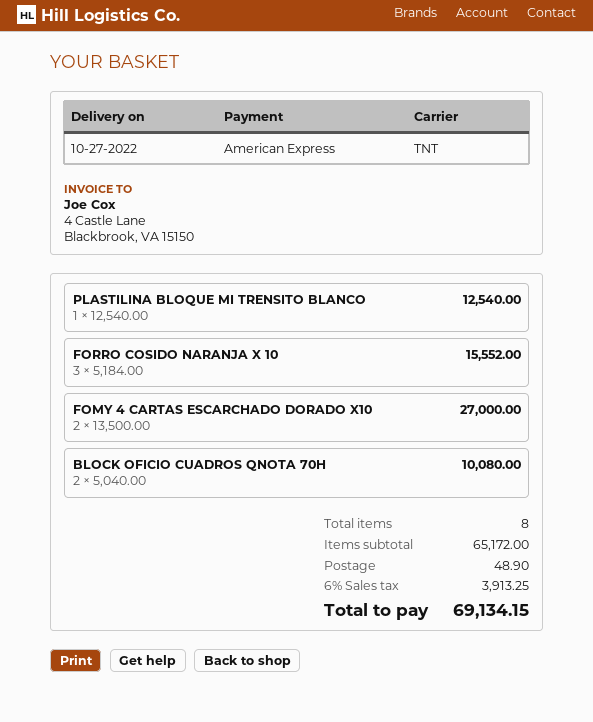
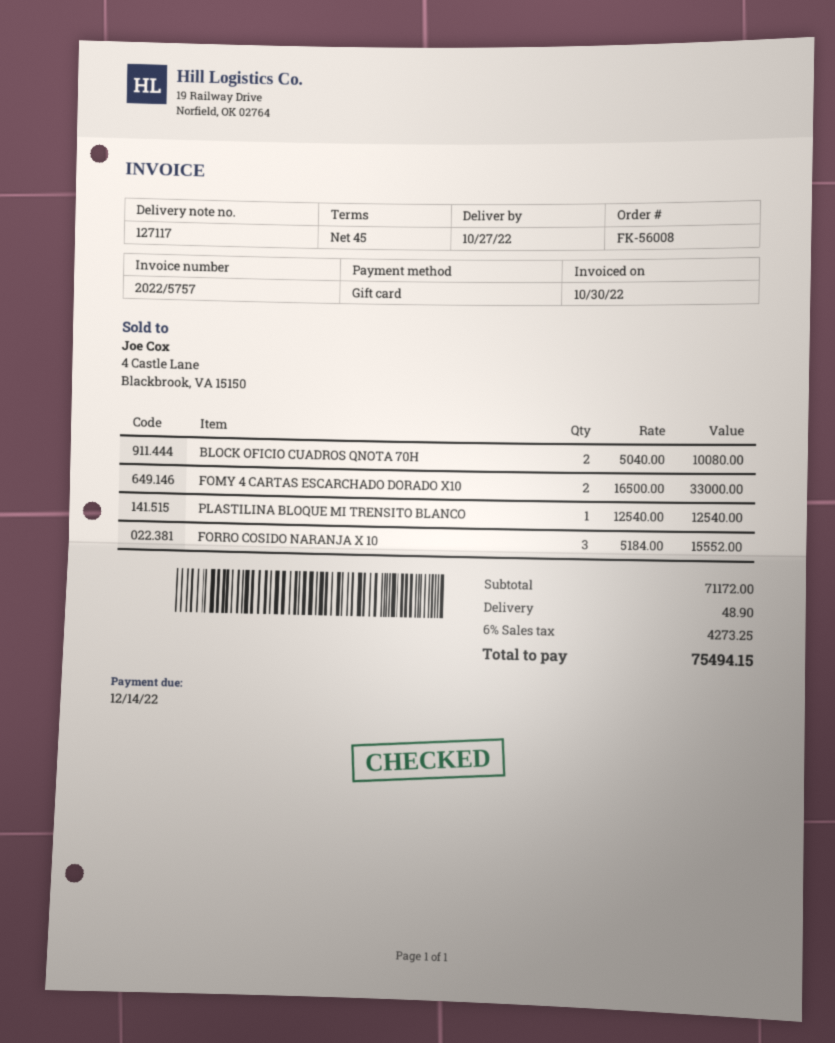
payment method: American Express -> gift card
FOMY 4 CARTAS ESCARCHADO DORADO X10: 2 x 13500.00 = 27000.00 -> 2 x 16500.00 = 33000.00
subtotal: 65172.00 -> 71172.00
tax: 6% = 3913.25 -> 6% = 4273.25
total: 69134.15 -> 75494.15

